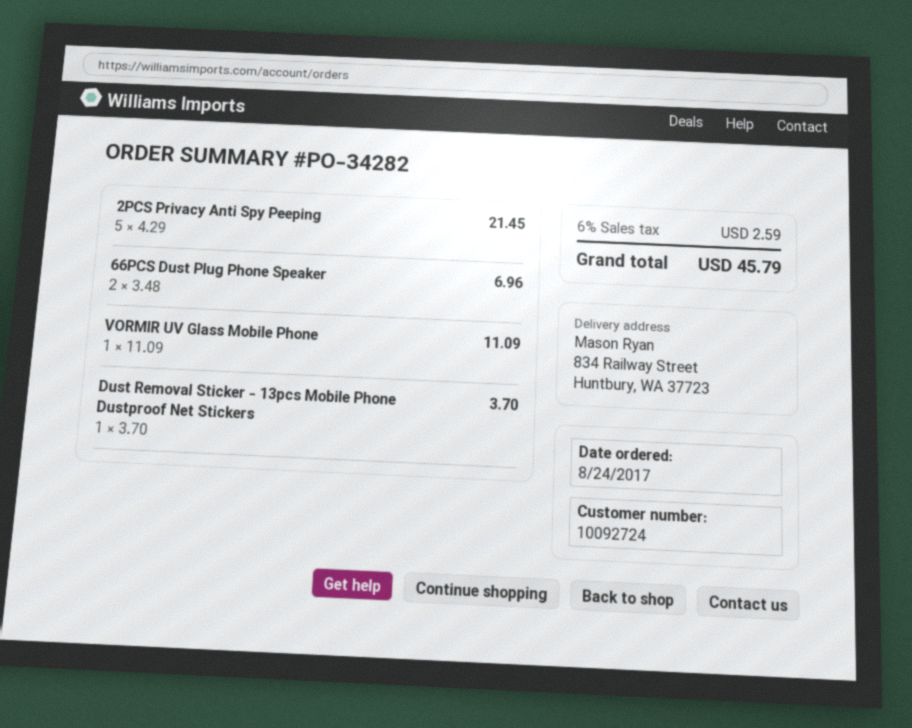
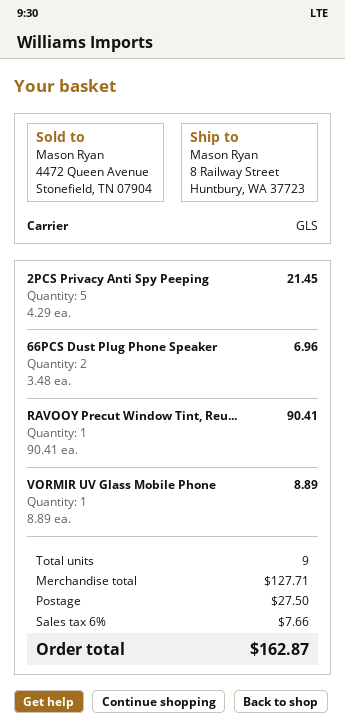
ship to: 834 Railway Street, Huntbury, WA 37723 -> 8 Railway Street, Huntbury, WA 37723
VORMIR UV Glass Mobile Phone: 1 x 11.09 = 11.09 -> 1 x 8.89 = 8.89
Dust Removal Sticker - 13pcs Mobile Phone Dustproof Net Stickers: 1 x 3.70 = 3.70 -> none
RAVOOY Precut Window Tint, Reu...: none -> 1 x 90.41 = 90.41
shipping: none -> 27.50
tax: 6% = 2.59 -> 6% = 7.66
total: 45.79 -> 162.87

